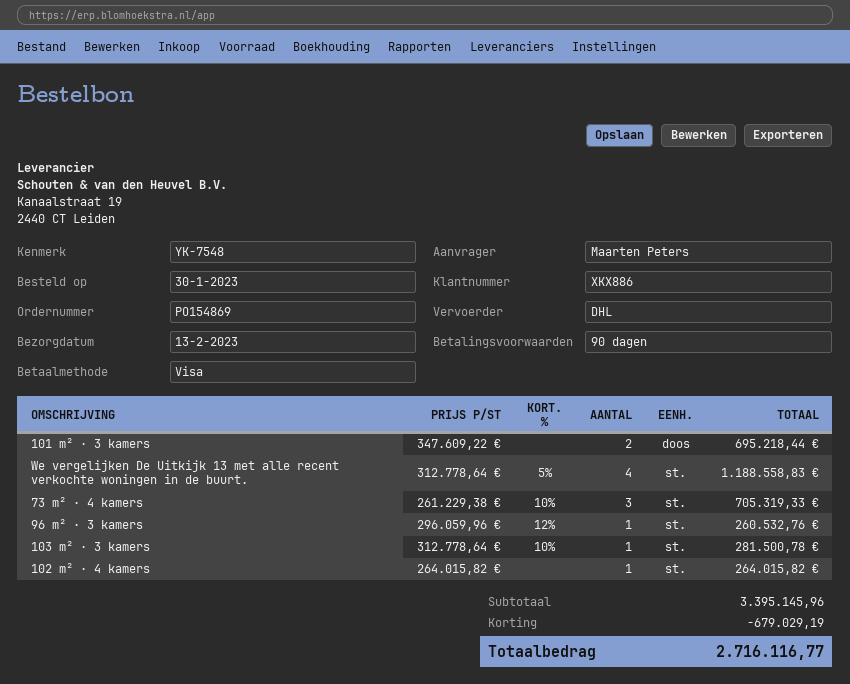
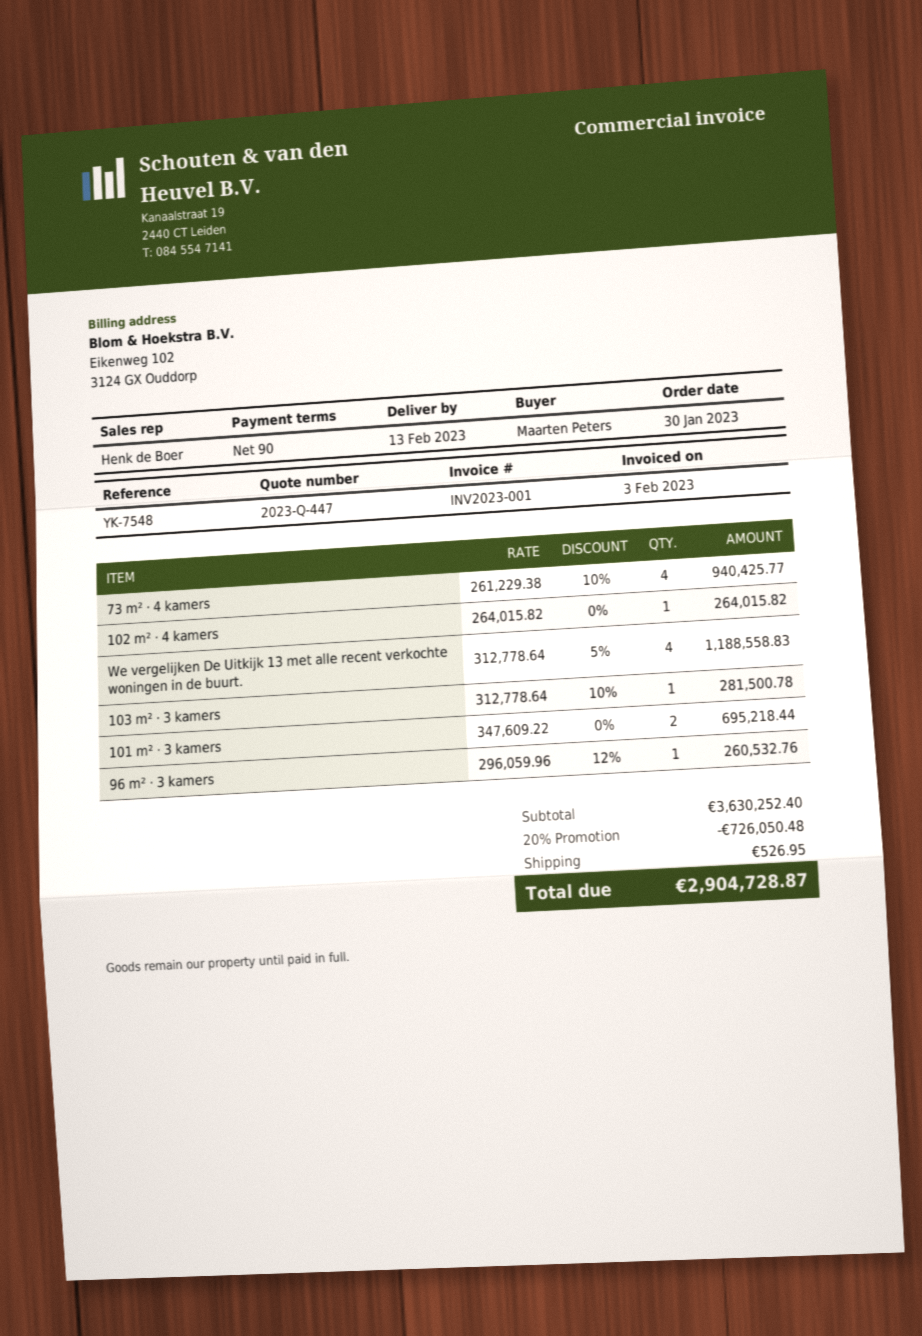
73 m² · 4 kamers: 3 x 261229.38 - 10% = 705319.33 -> 4 x 261229.38 - 10% = 940425.77
subtotal: 3395145.96 -> 3630252.40
discount: 679029.19 -> 726050.48
shipping: none -> 526.95
total: 2716116.77 -> 2904728.87

